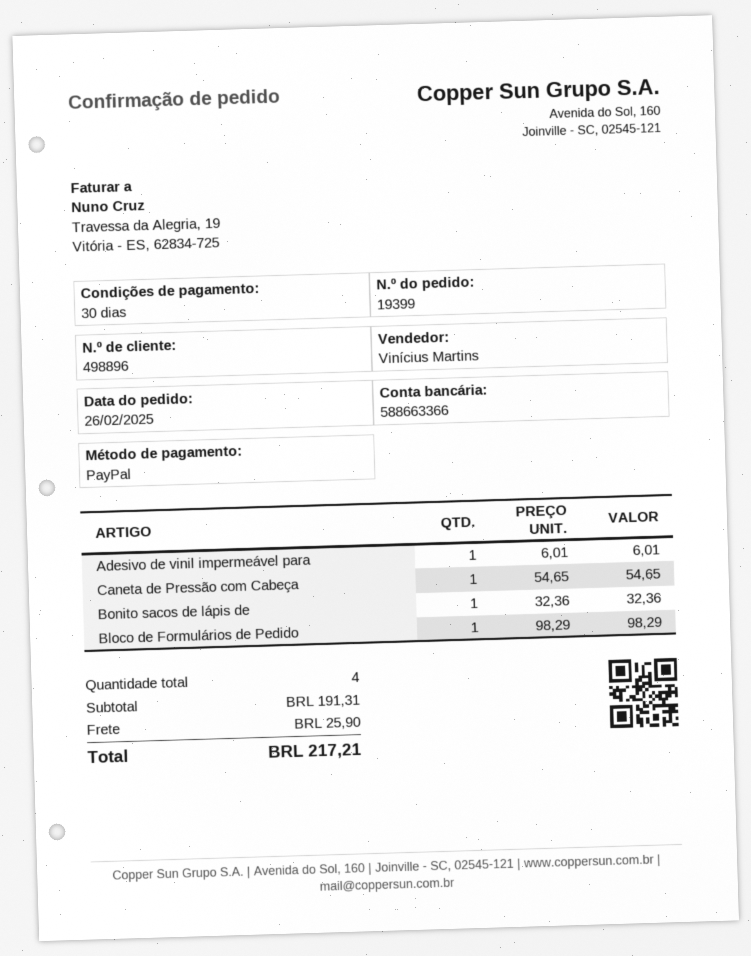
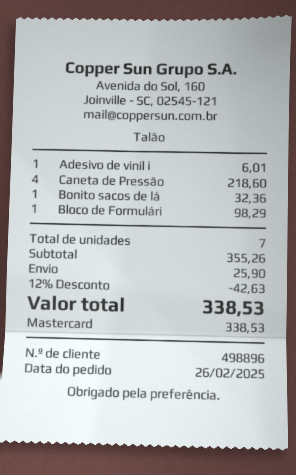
payment method: PayPal -> Mastercard
Caneta de Pressão com Cabeça: 1 for 54.65 -> 4 for 218.60
total quantity: 4 -> 7
subtotal: 191.31 -> 355.26
discount: none -> 12% = 42.63
total: 217.21 -> 338.53

